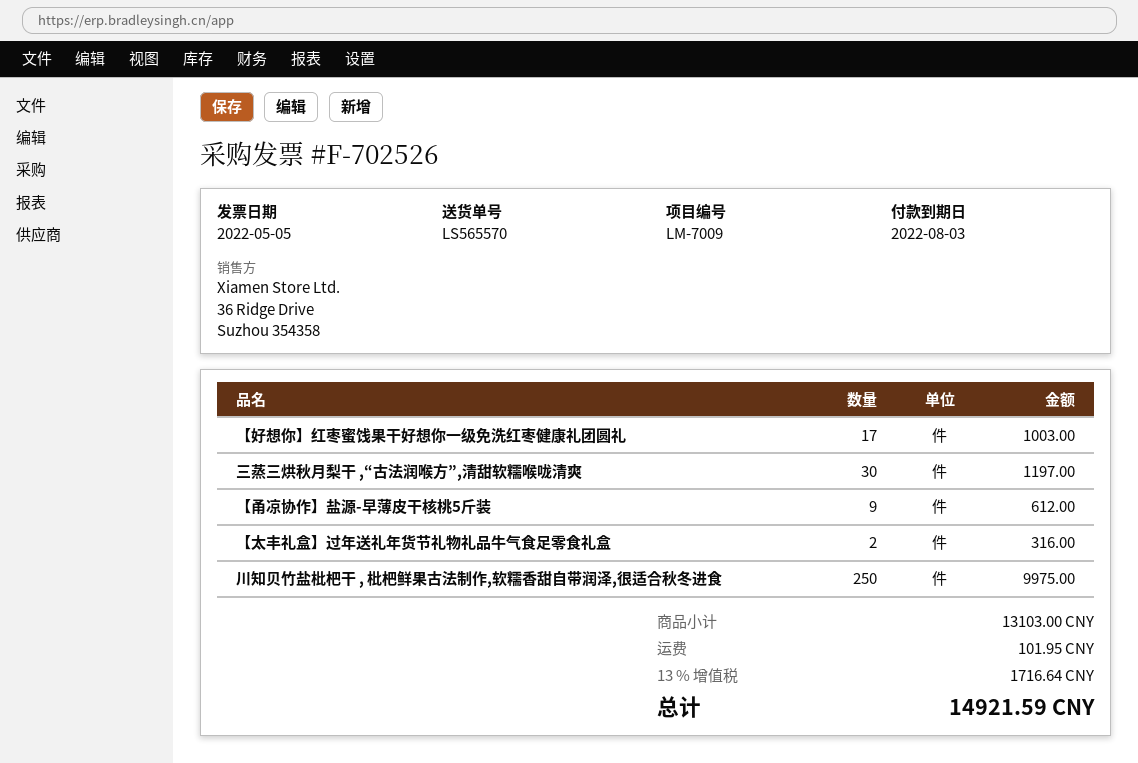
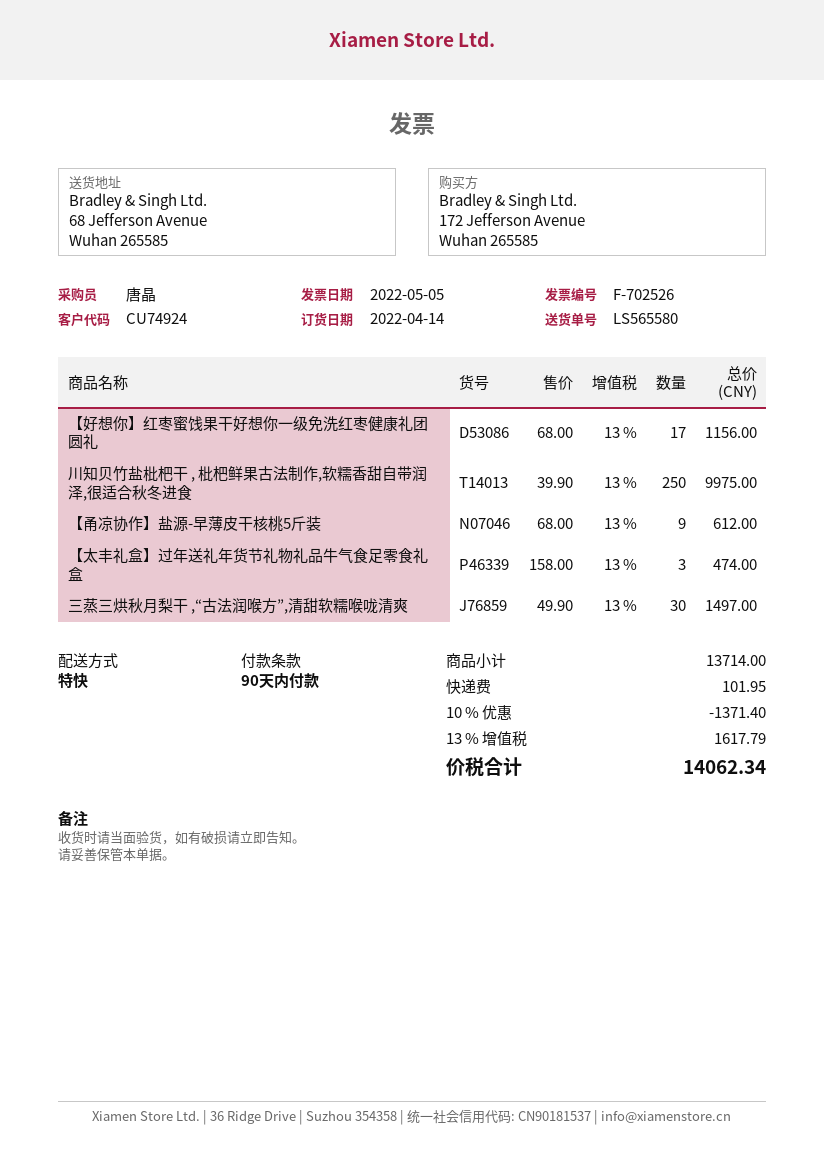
delivery note number: LS565570 -> LS565580
【好想你】红枣蜜饯果干好想你一级免洗红枣健康礼团圆礼: 17 for 1003.00 -> 17 for 1156.00
三蒸三烘秋月梨干 ,“古法润喉方”,清甜软糯喉咙清爽: 30 for 1197.00 -> 30 for 1497.00
【太丰礼盒】过年送礼年货节礼物礼品牛气食足零食礼盒: 2 for 316.00 -> 3 for 474.00
subtotal: 13103.00 -> 13714.00
discount: none -> 10% = 1371.40
tax: 13% = 1716.64 -> 13% = 1617.79
total: 14921.59 -> 14062.34

